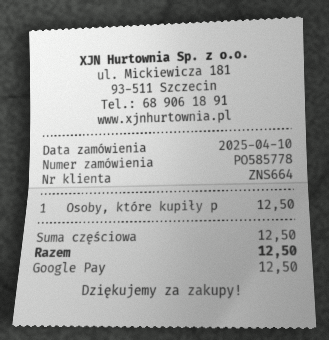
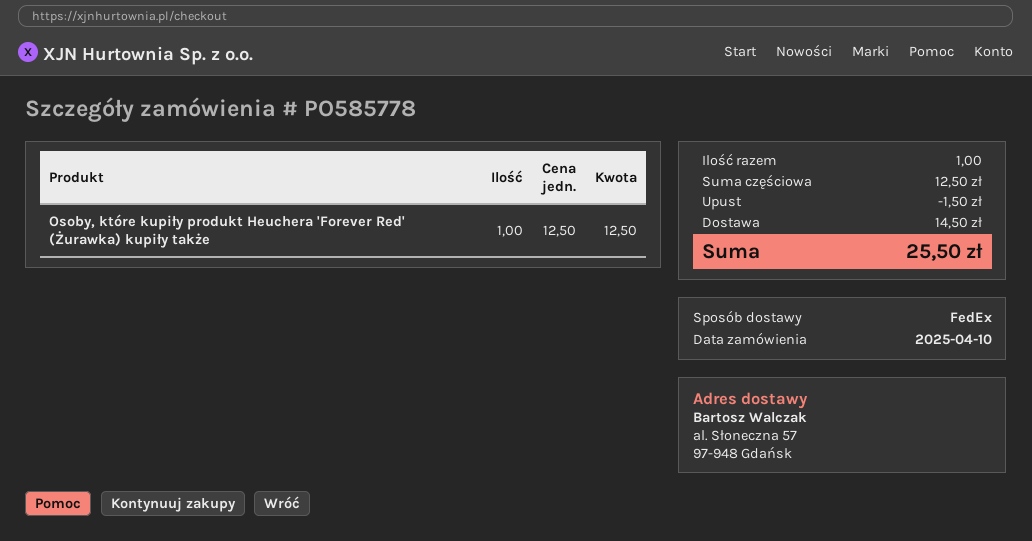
discount: none -> 1.50
shipping: none -> 14.50
total: 12.50 -> 25.50

